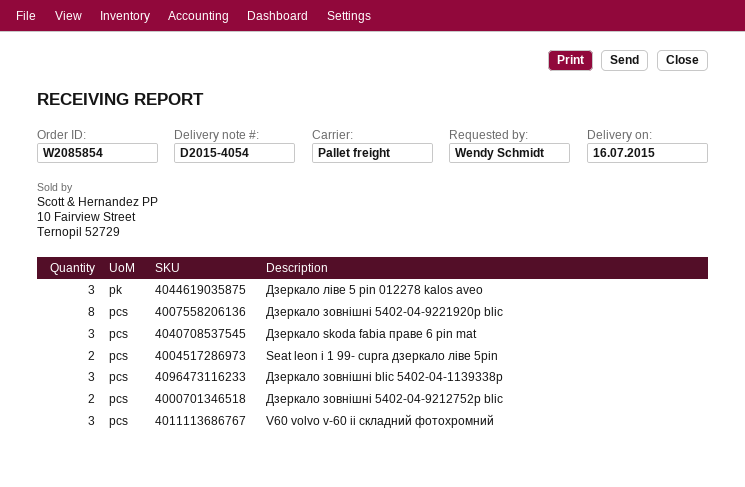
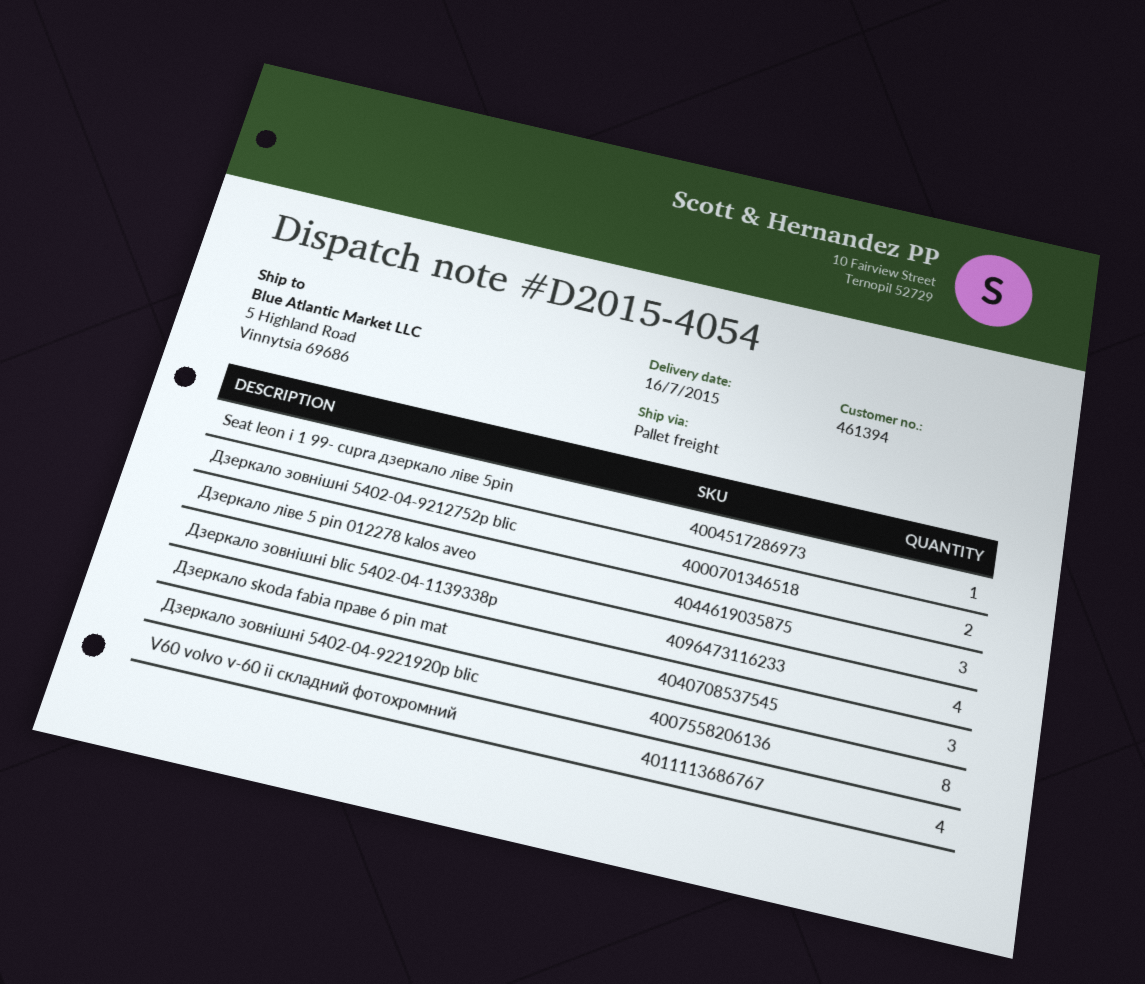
Seat leon i 1 99- cupra дзеркало ліве 5pin: 2 -> 1
Дзеркало зовнішні blic 5402-04-1139338p: 3 -> 4
V60 volvo v-60 ii складний фотохромний: 3 -> 4

